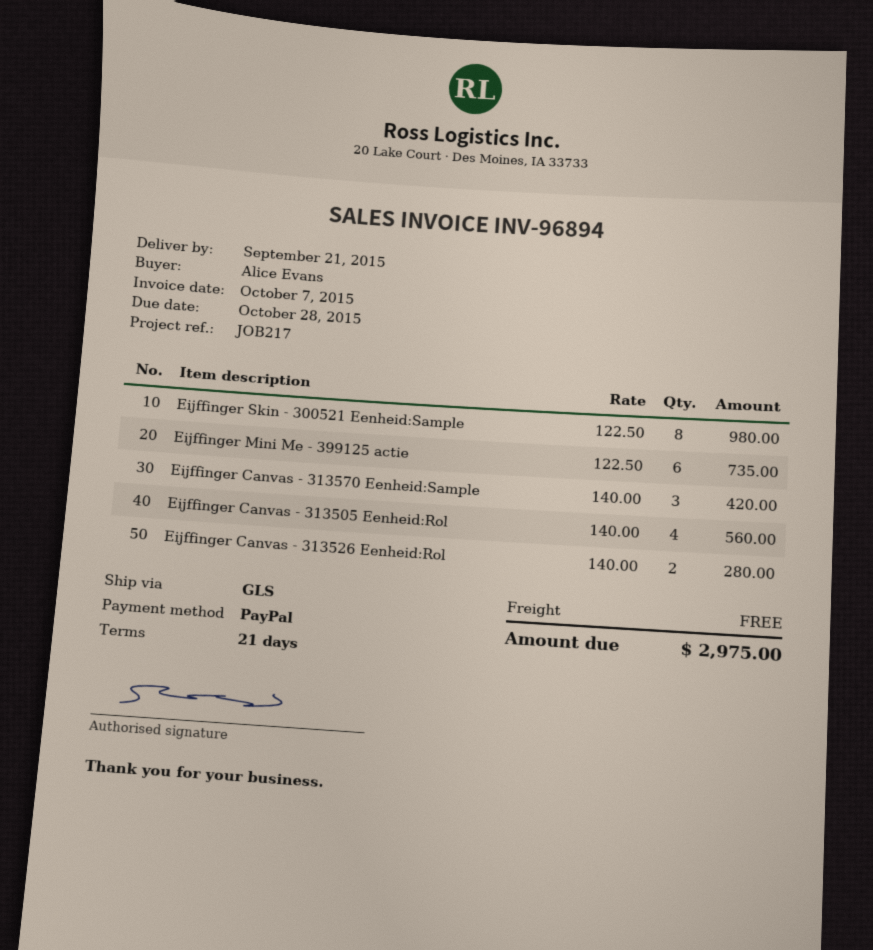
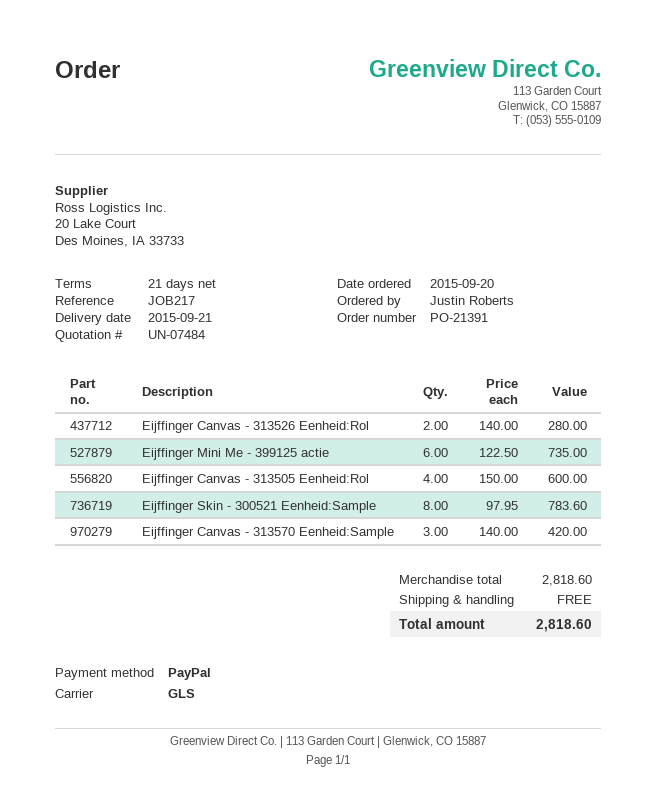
ordered by: Alice Evans -> Justin Roberts
Eijffinger Skin - 300521 Eenheid:Sample: 8 x 122.50 = 980.00 -> 8 x 97.95 = 783.60
Eijffinger Canvas - 313505 Eenheid:Rol: 4 x 140.00 = 560.00 -> 4 x 150.00 = 600.00
total: 2975.00 -> 2818.60

